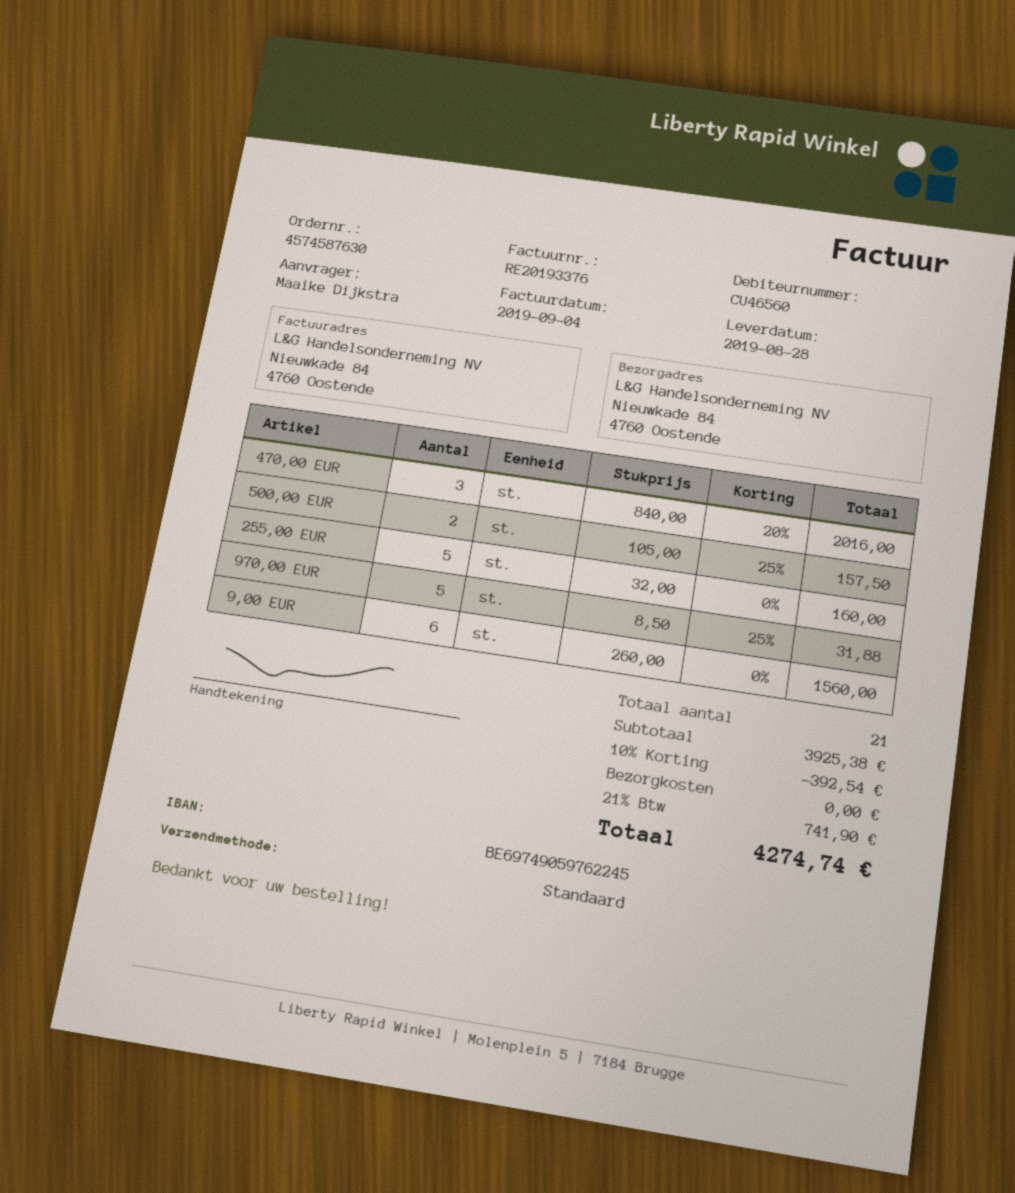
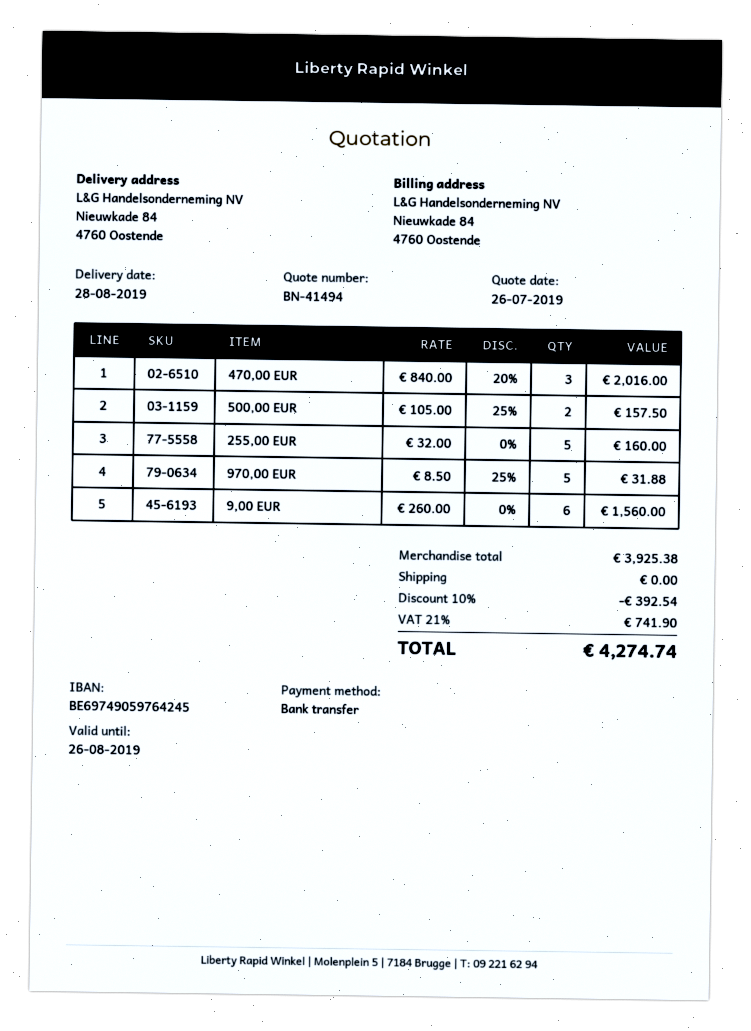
bank account: BE69749059762245 -> BE69749059764245

